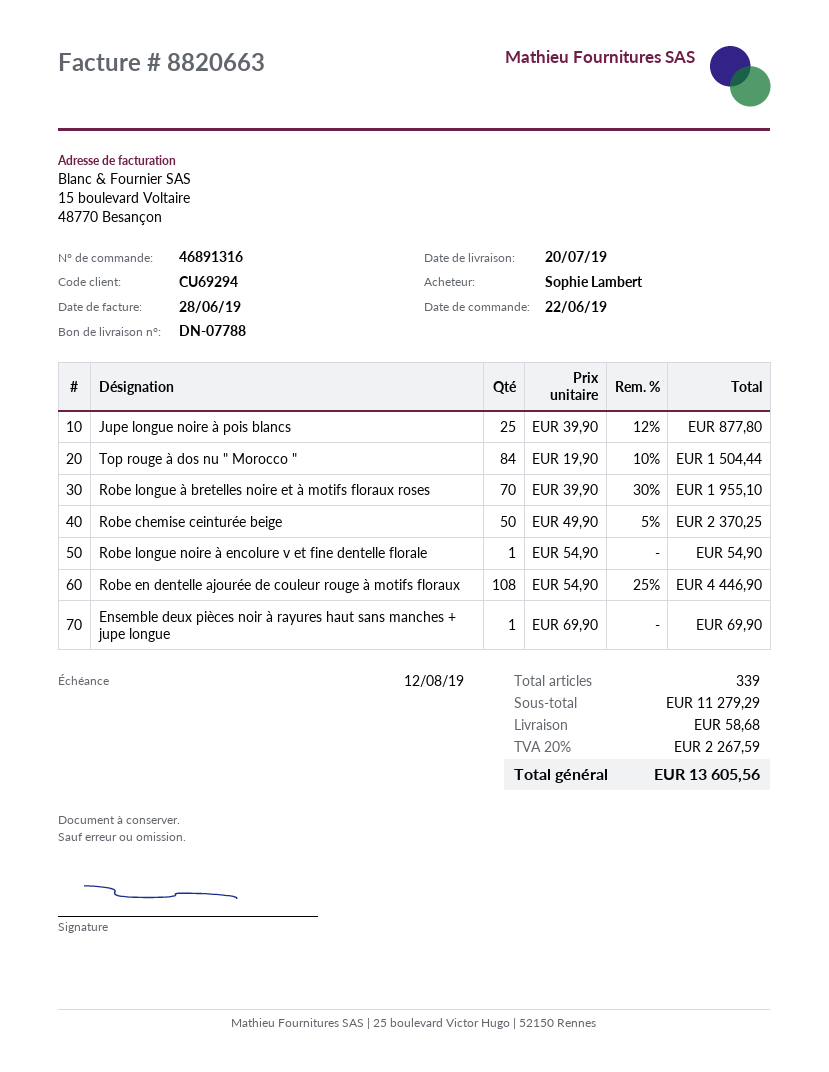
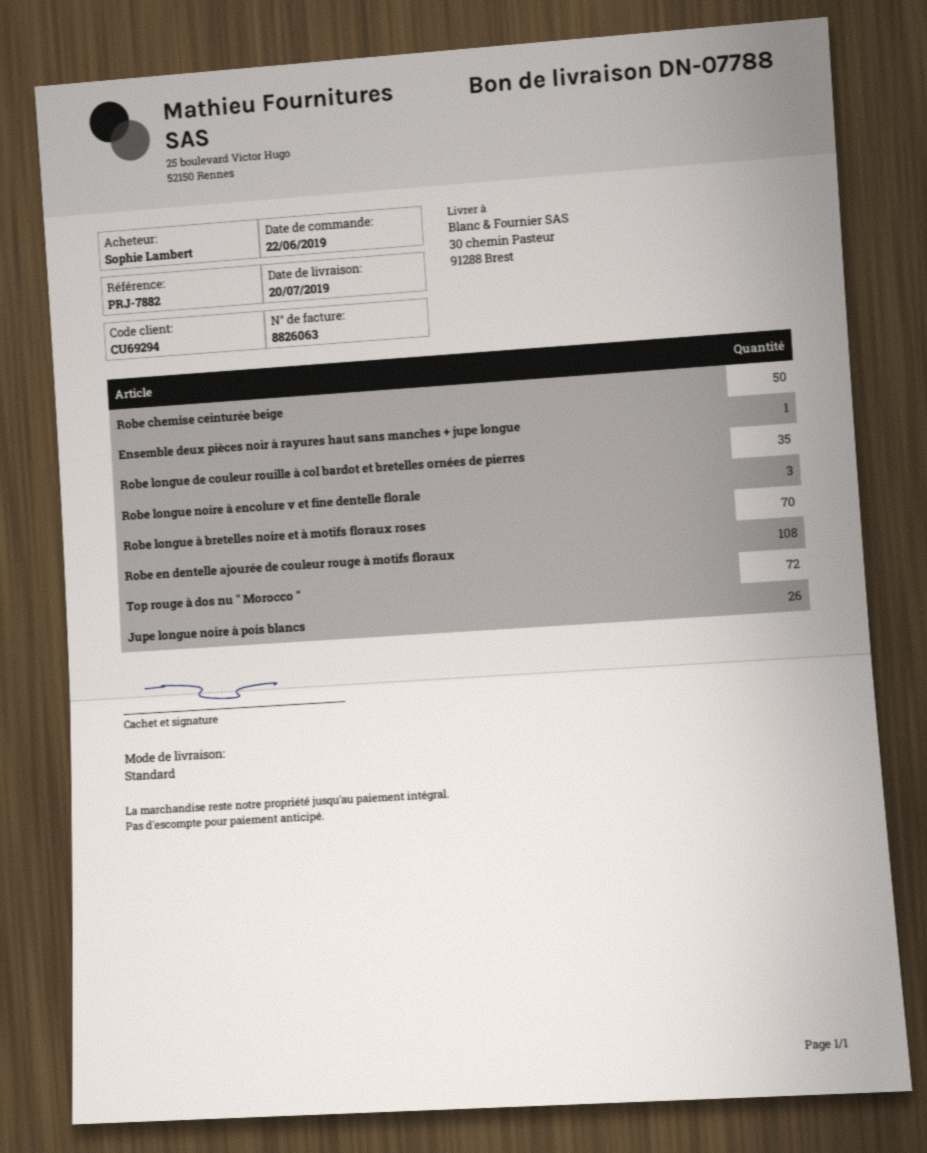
invoice number: 8820663 -> 8826063
Jupe longue noire à pois blancs: 25 -> 26
Top rouge à dos nu " Morocco ": 84 -> 72
Robe longue noire à encolure v et fine dentelle florale: 1 -> 3
Robe longue de couleur rouille à col bardot et bretelles ornées de pierres: none -> 35

